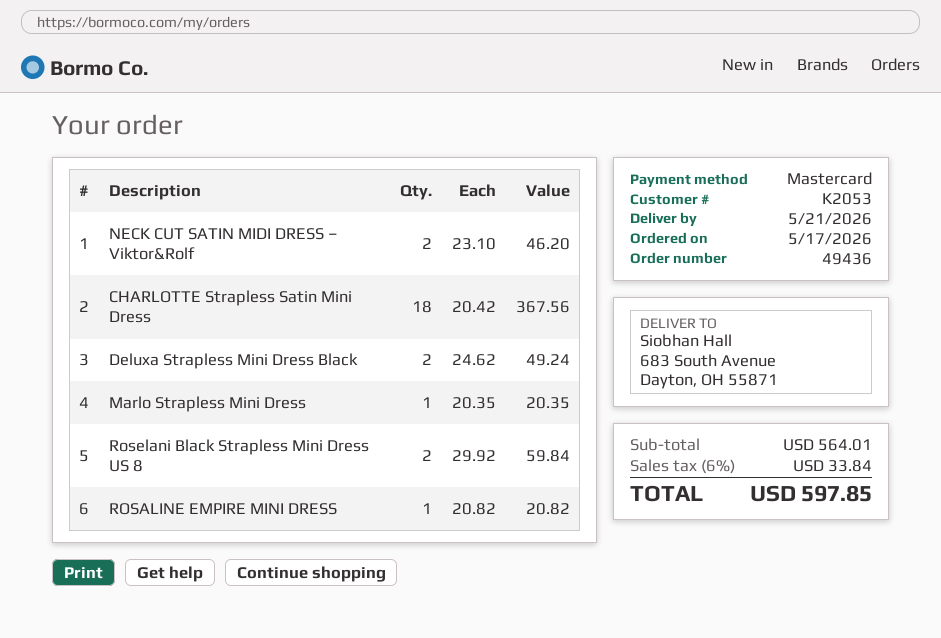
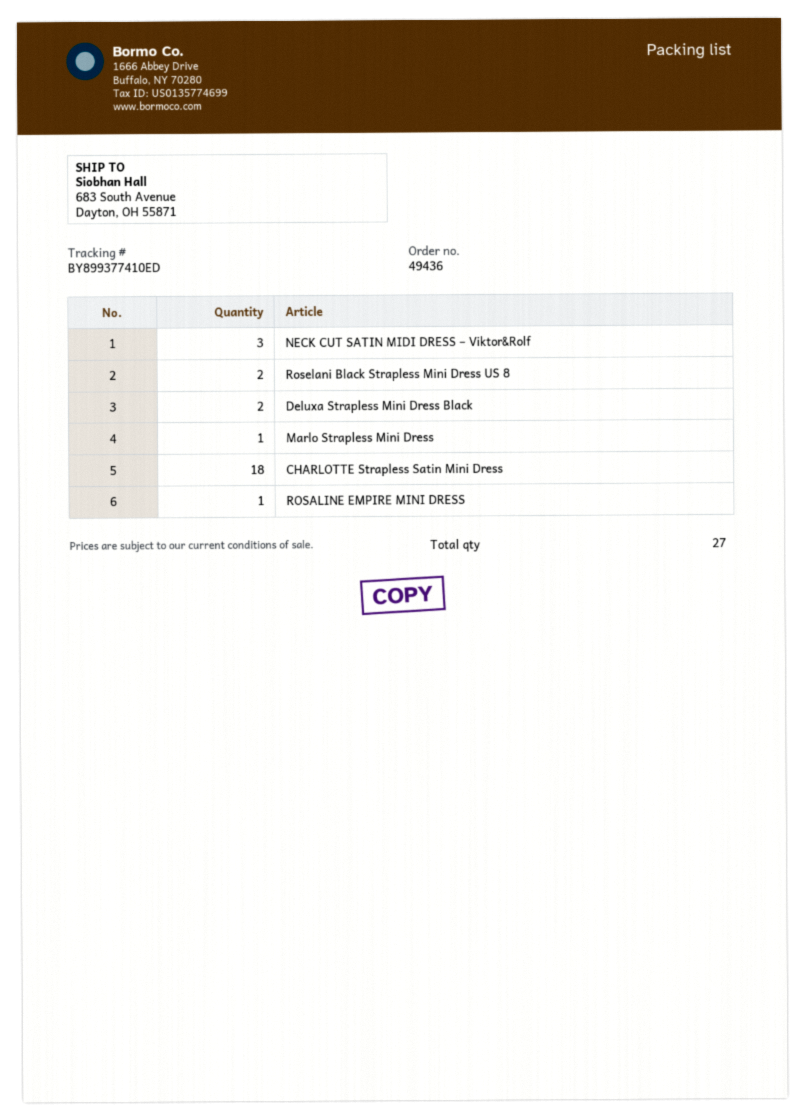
NECK CUT SATIN MIDI DRESS – Viktor&Rolf: 2 -> 3

